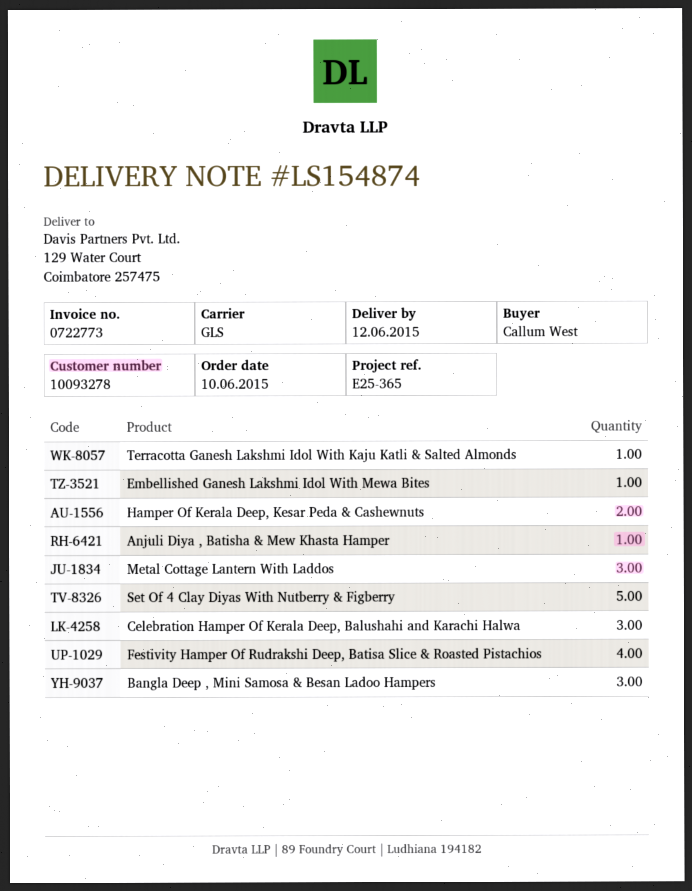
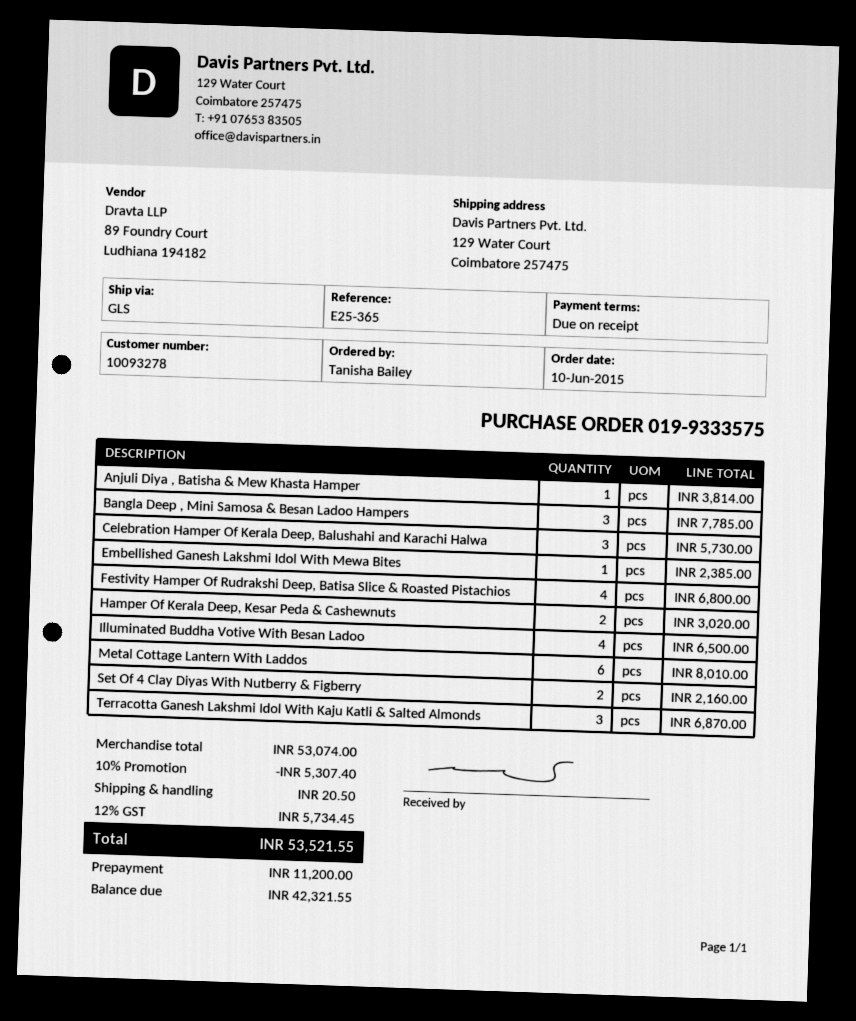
ordered by: Callum West -> Tanisha Bailey
Terracotta Ganesh Lakshmi Idol With Kaju Katli & Salted Almonds: 1 -> 3
Metal Cottage Lantern With Laddos: 3 -> 6
Set Of 4 Clay Diyas With Nutberry & Figberry: 5 -> 2
Illuminated Buddha Votive With Besan Ladoo: none -> 4

